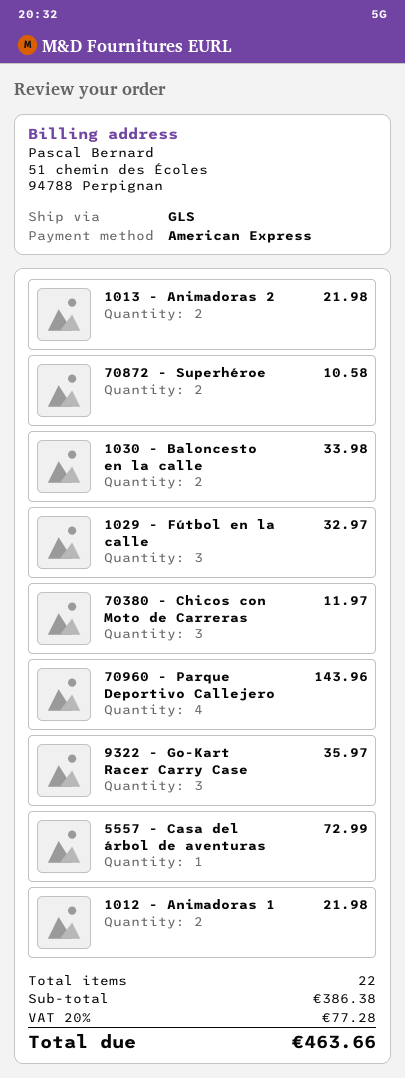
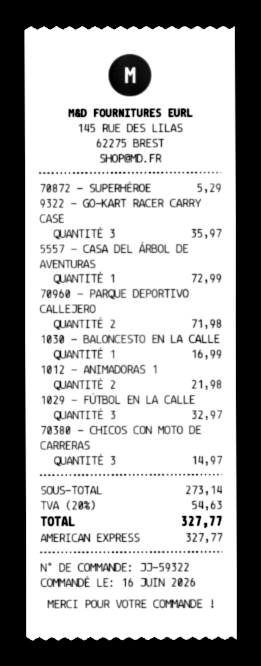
1013 - Animadoras 2: 2 for 21.98 -> none
70872 - Superhéroe: 2 for 10.58 -> 1 for 5.29
1030 - Baloncesto en la calle: 2 for 33.98 -> 1 for 16.99
70380 - Chicos con Moto de Carreras: 3 for 11.97 -> 3 for 14.97
70960 - Parque Deportivo Callejero: 4 for 143.96 -> 2 for 71.98
subtotal: 386.38 -> 273.14
tax: 20% = 77.28 -> 20% = 54.63
total: 463.66 -> 327.77

